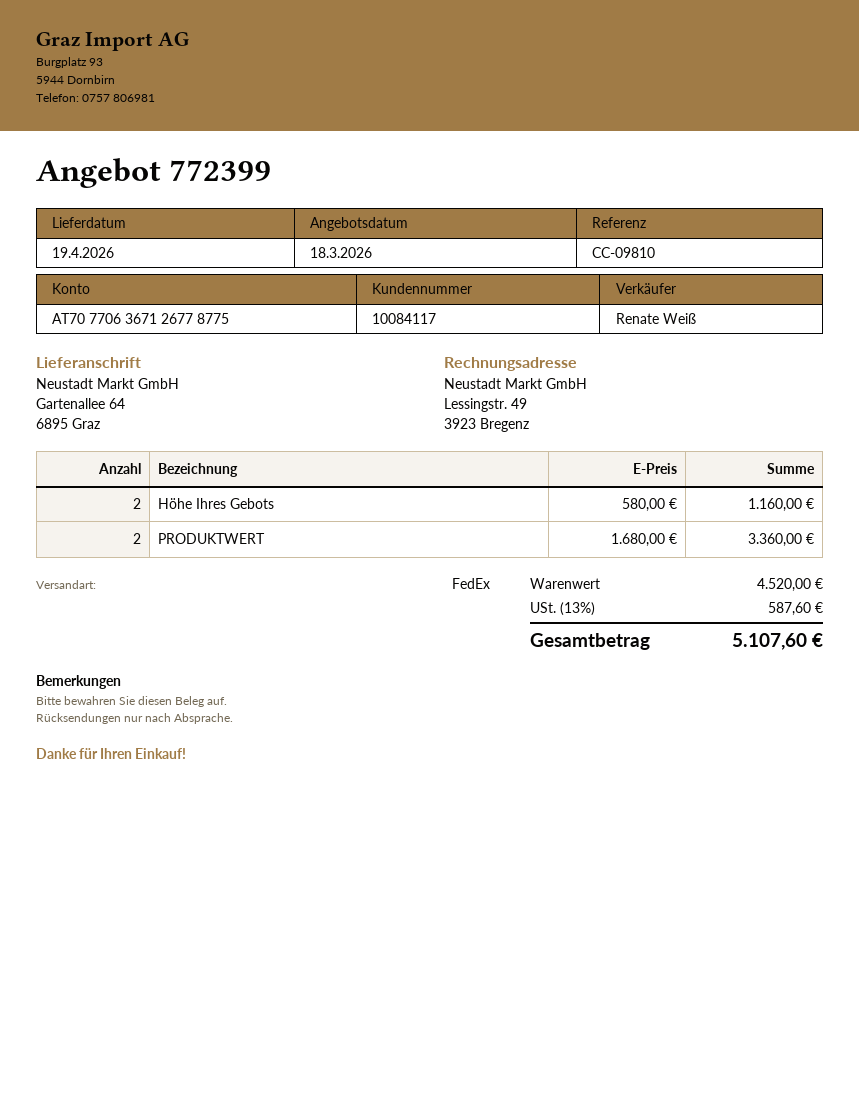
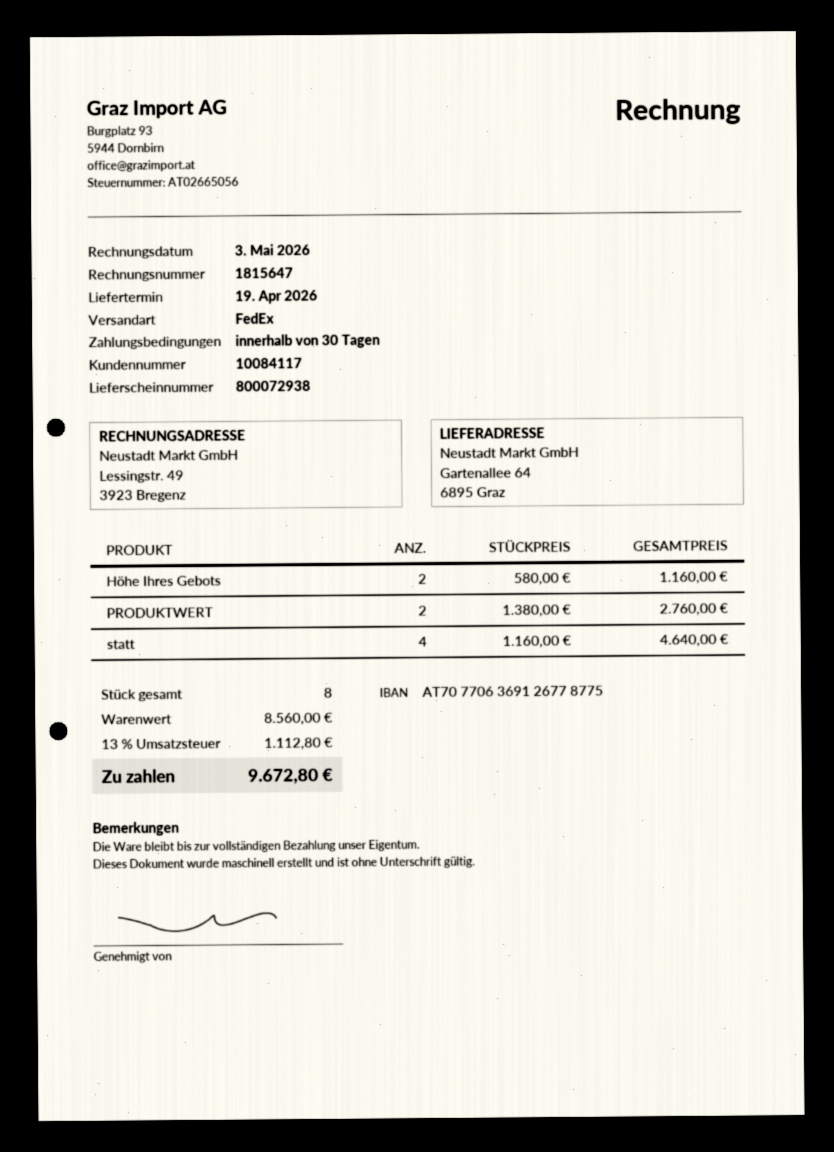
bank account: AT707706367126778775 -> AT707706369126778775
PRODUKTWERT: 2 x 1680.00 = 3360.00 -> 2 x 1380.00 = 2760.00
statt: none -> 4 x 1160.00 = 4640.00
subtotal: 4520.00 -> 8560.00
tax: 13% = 587.60 -> 13% = 1112.80
total: 5107.60 -> 9672.80

